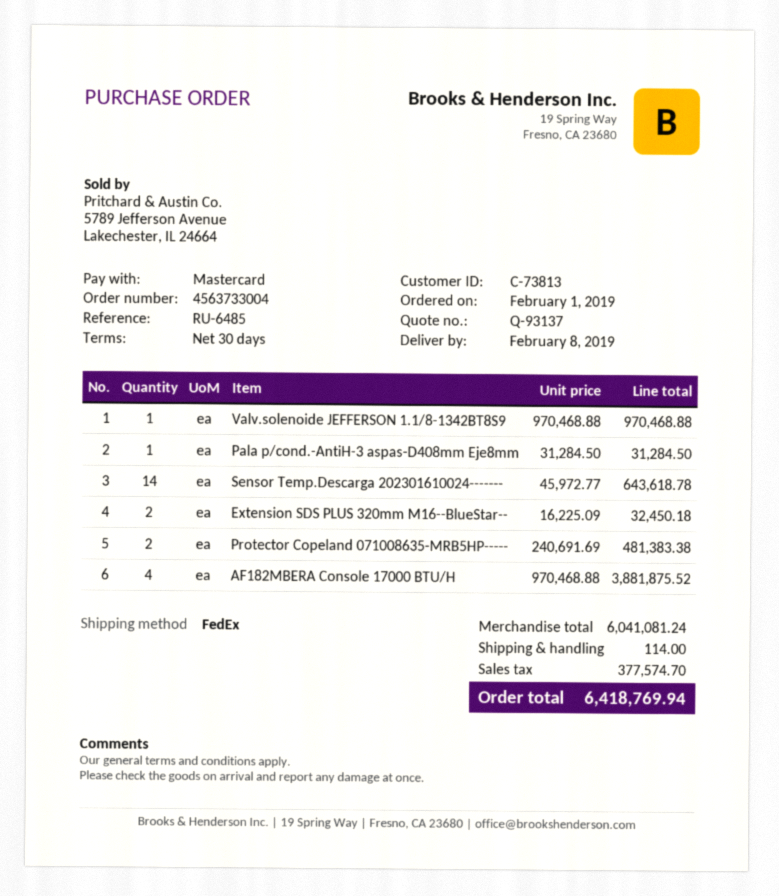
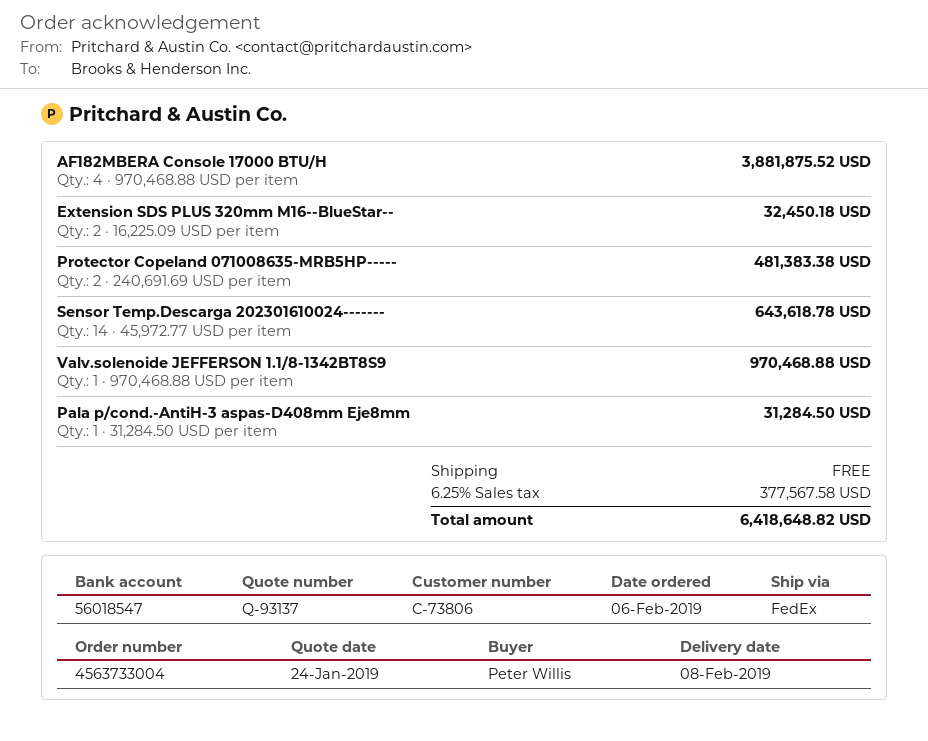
order date: 2019-02-01 -> 2019-02-06
customer number: C-73813 -> C-73806
shipping: 114.00 -> 0.00
tax: 377574.70 -> 377567.58
total: 6418769.94 -> 6418648.82

